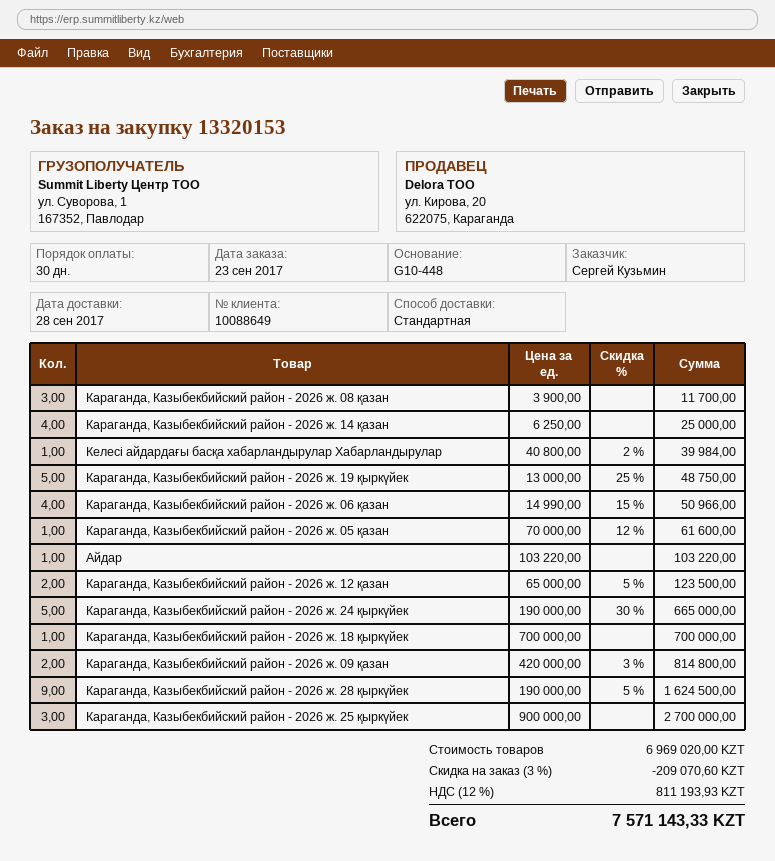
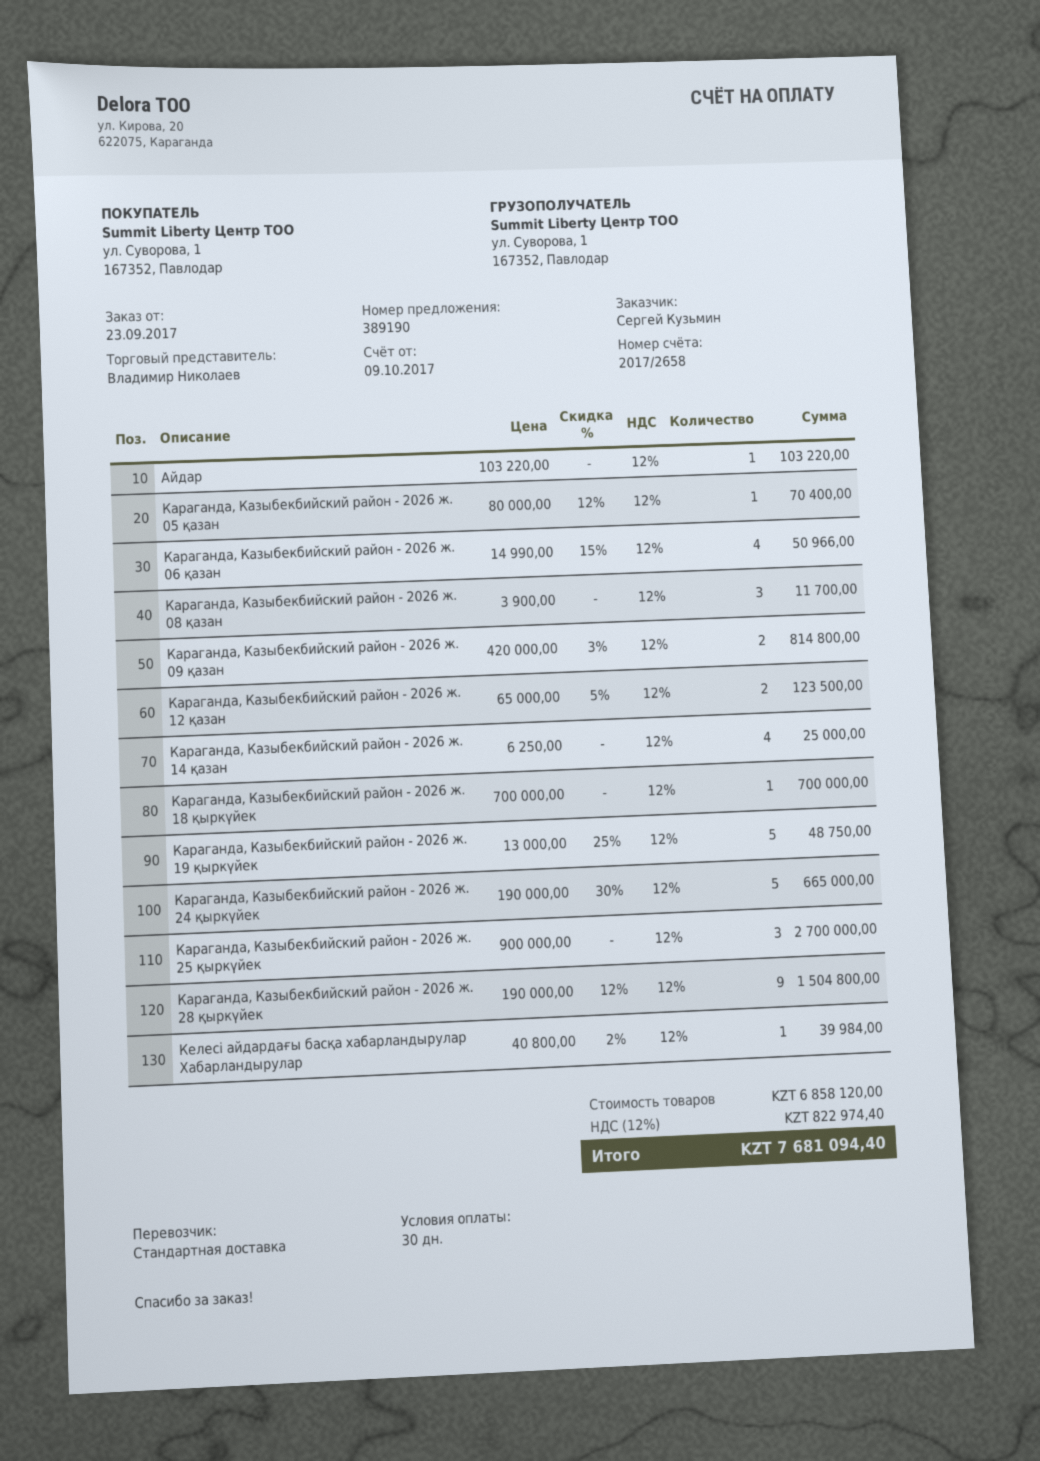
Караганда, Казыбекбийский район - 2026 ж. 05 қазан: 1 x 70000.00 - 12% = 61600.00 -> 1 x 80000.00 - 12% = 70400.00
Караганда, Казыбекбийский район - 2026 ж. 28 қыркүйек: 9 x 190000.00 - 5% = 1624500.00 -> 9 x 190000.00 - 12% = 1504800.00
subtotal: 6969020.00 -> 6858120.00
discount: 3% = 209070.60 -> none
tax: 12% = 811193.93 -> 12% = 822974.40
total: 7571143.33 -> 7681094.40

